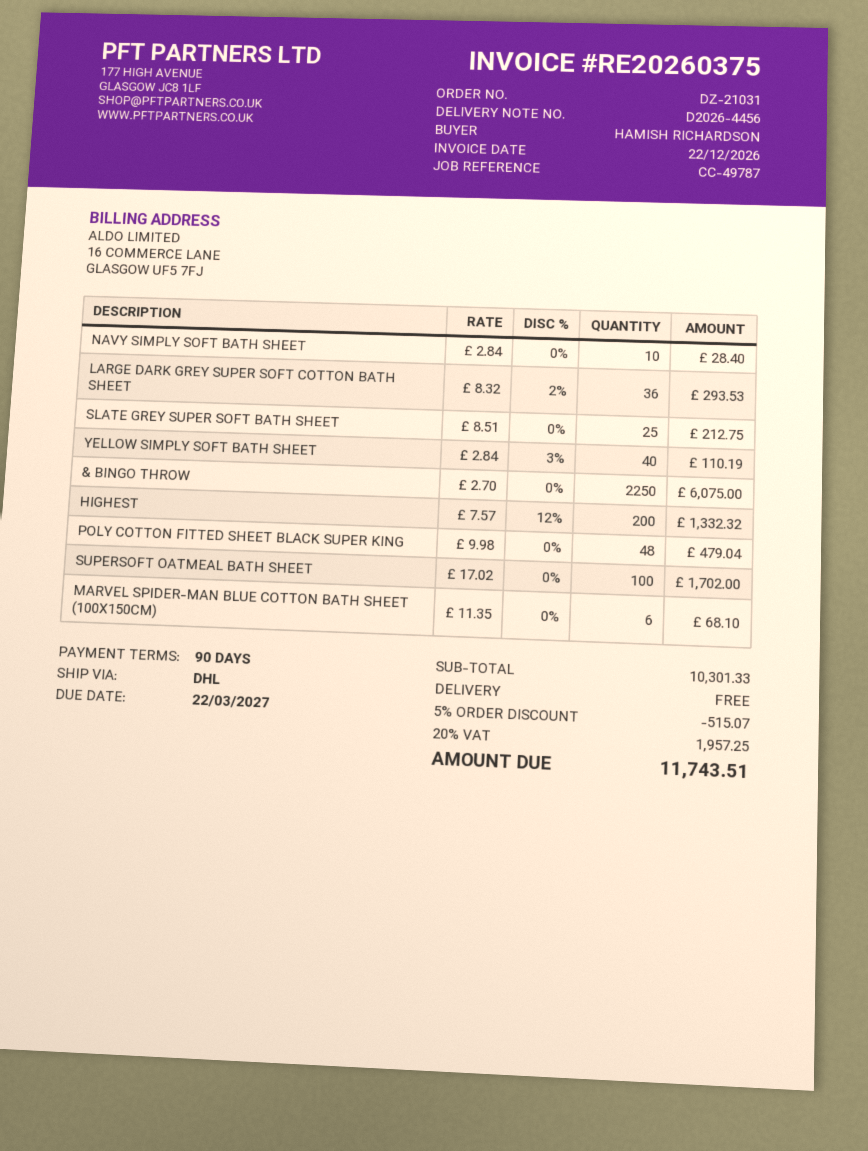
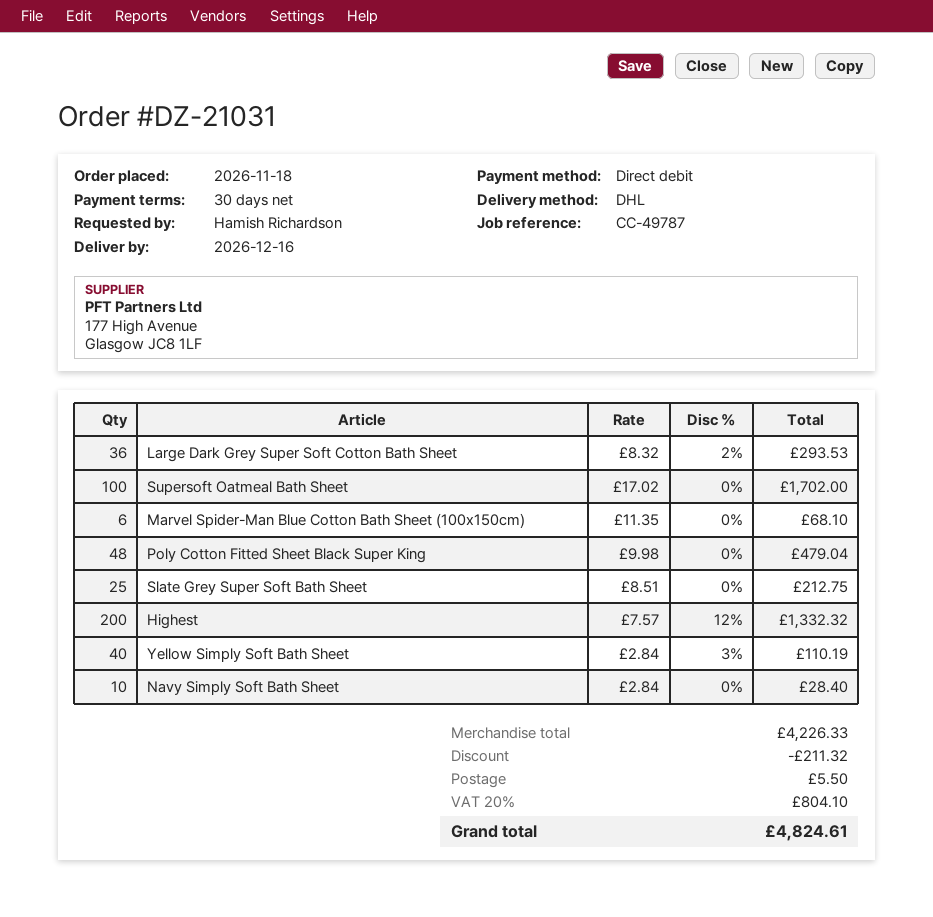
payment terms: 90 days -> 30 days
& BINGO THROW: 2250 x 2.70 = 6075.00 -> none
subtotal: 10301.33 -> 4226.33
discount: 515.07 -> 211.32
shipping: 0.00 -> 5.50
tax: 20% = 1957.25 -> 20% = 804.10
total: 11743.51 -> 4824.61

